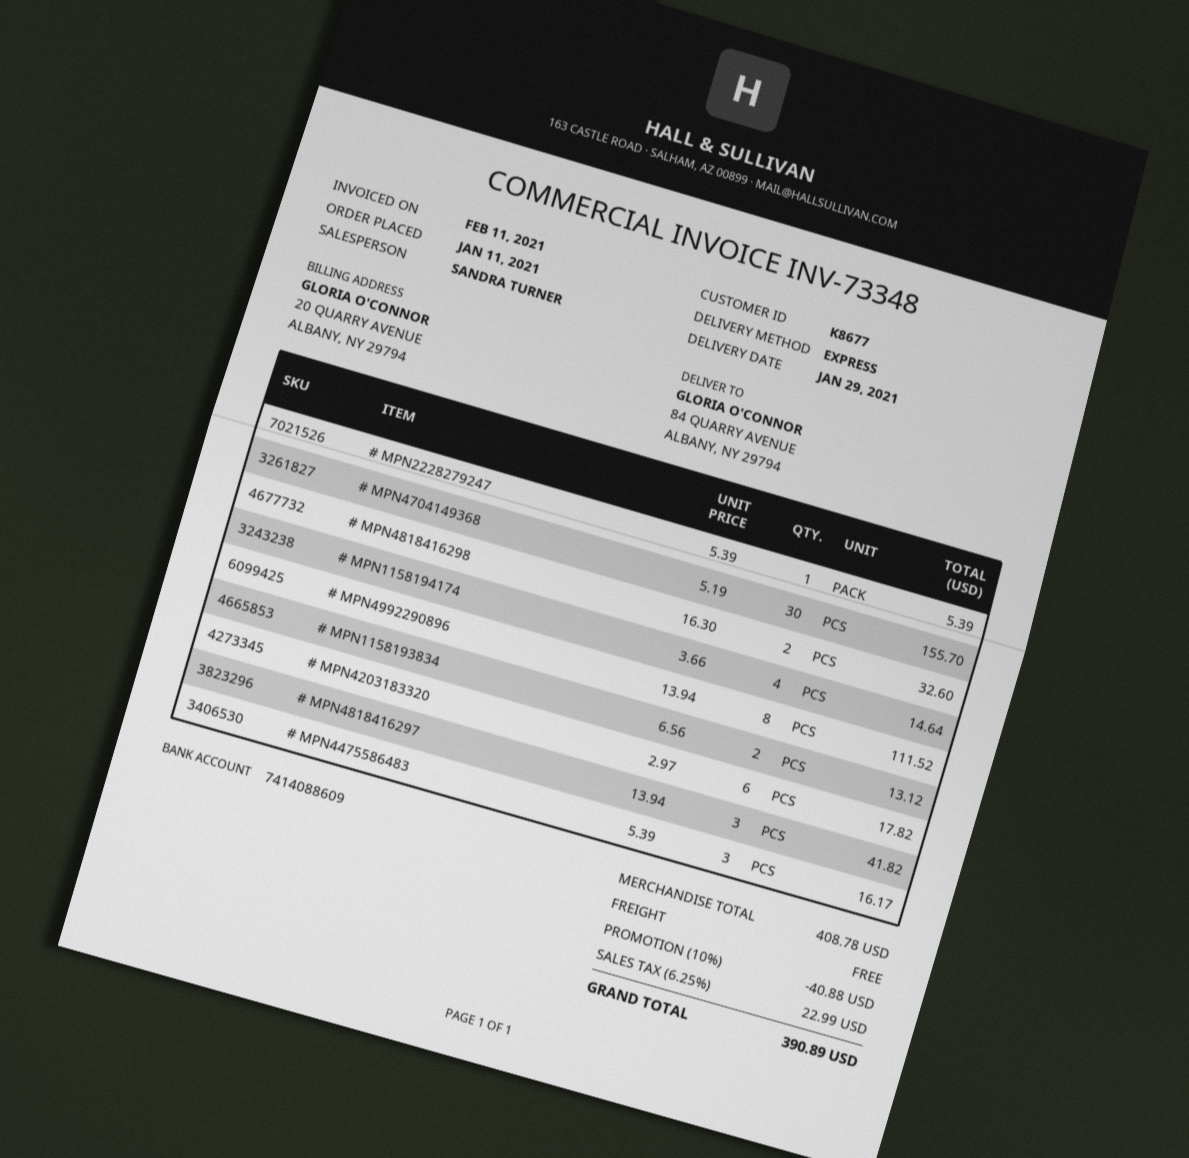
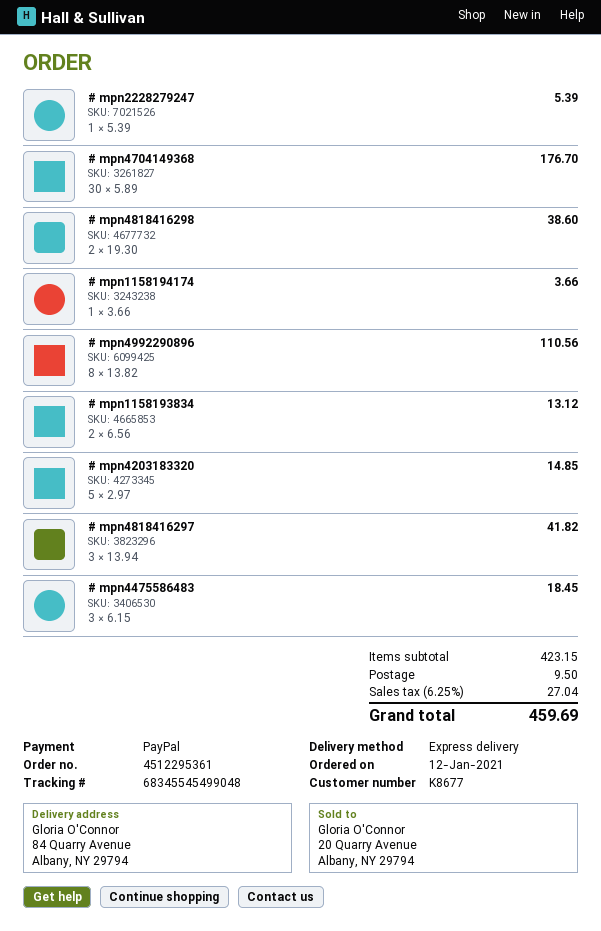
order date: 2021-01-11 -> 2021-01-12
# MPN4704149368: 30 x 5.19 = 155.70 -> 30 x 5.89 = 176.70
# MPN4818416298: 2 x 16.30 = 32.60 -> 2 x 19.30 = 38.60
# MPN1158194174: 4 x 3.66 = 14.64 -> 1 x 3.66 = 3.66
# MPN4992290896: 8 x 13.94 = 111.52 -> 8 x 13.82 = 110.56
# MPN4203183320: 6 x 2.97 = 17.82 -> 5 x 2.97 = 14.85
# MPN4475586483: 3 x 5.39 = 16.17 -> 3 x 6.15 = 18.45
subtotal: 408.78 -> 423.15
discount: 10% = 40.88 -> none
shipping: 0.00 -> 9.50
tax: 6.25% = 22.99 -> 6.25% = 27.04
total: 390.89 -> 459.69

